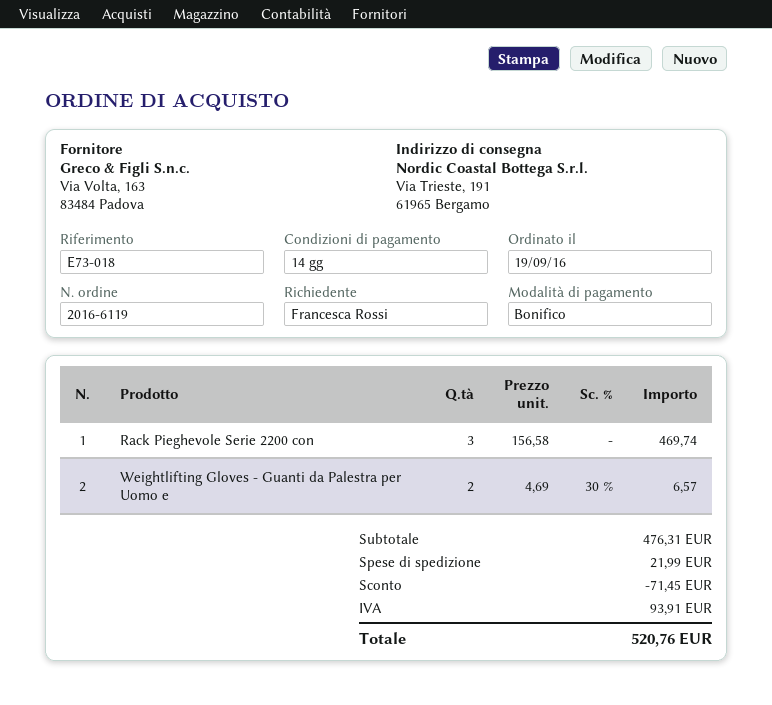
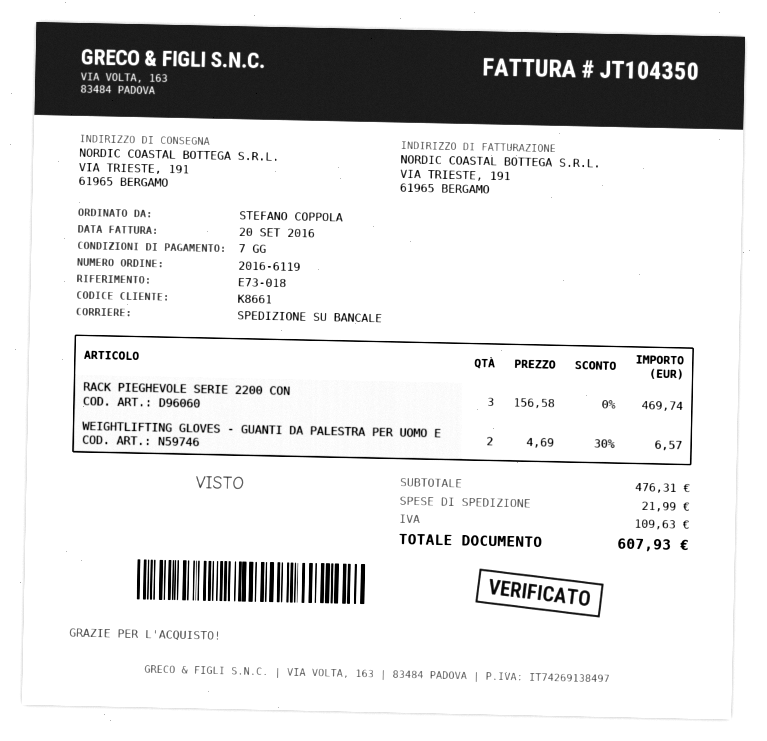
payment terms: 14 days -> 7 days
ordered by: Francesca Rossi -> STEFANO COPPOLA
discount: 71.45 -> none
tax: 93.91 -> 109.63
total: 520.76 -> 607.93

